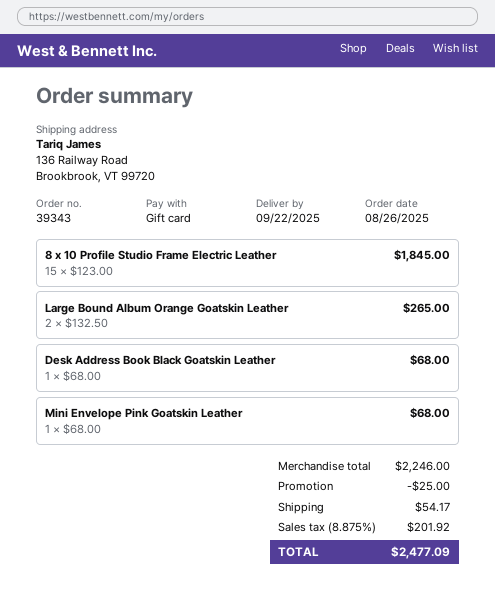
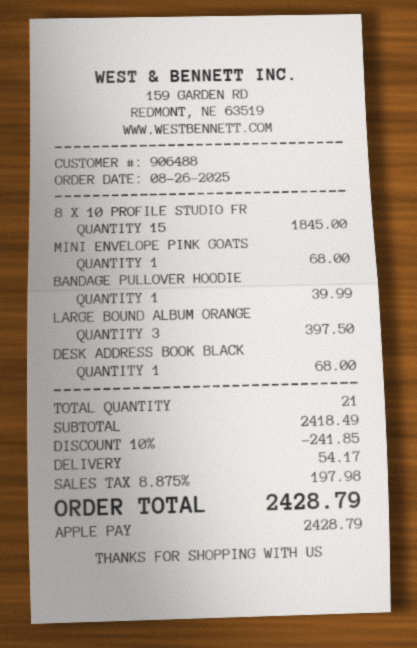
payment method: gift card -> Apple Pay
Large Bound Album Orange Goatskin Leather: 2 for 265.00 -> 3 for 397.50
BANDAGE PULLOVER HOODIE: none -> 1 for 39.99
subtotal: 2246.00 -> 2418.49
discount: 25.00 -> 241.85
tax: 8.875% = 201.92 -> 8.875% = 197.98
total: 2477.09 -> 2428.79

